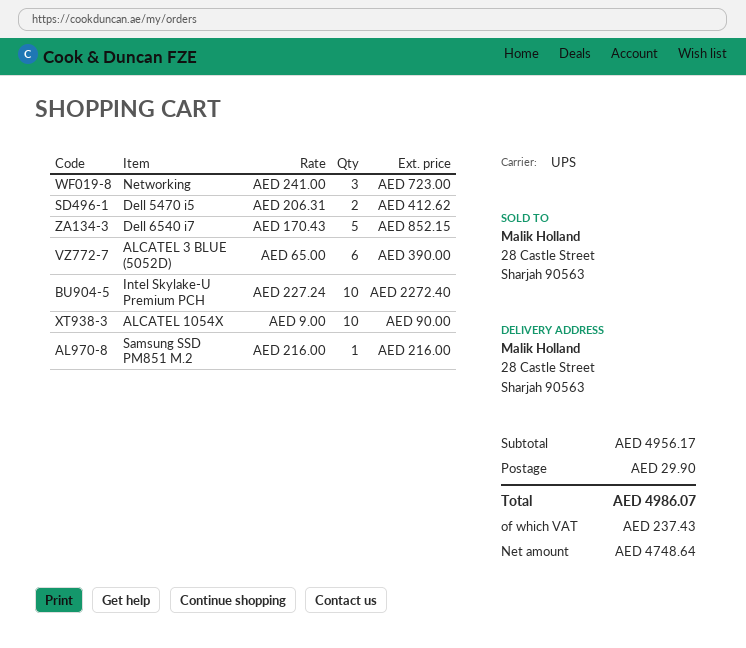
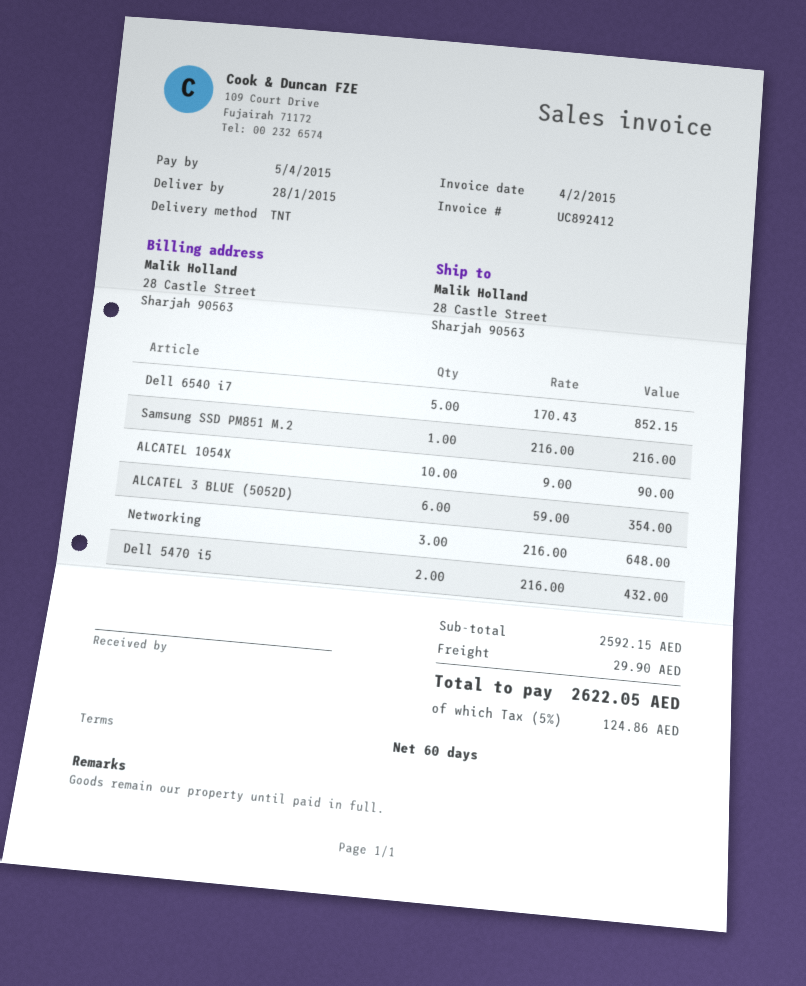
shipping method: UPS -> TNT
Networking: 3 x 241.00 = 723.00 -> 3 x 216.00 = 648.00
Dell 5470 i5: 2 x 206.31 = 412.62 -> 2 x 216.00 = 432.00
ALCATEL 3 BLUE (5052D): 6 x 65.00 = 390.00 -> 6 x 59.00 = 354.00
Intel Skylake-U Premium PCH: 10 x 227.24 = 2272.40 -> none
subtotal: 4956.17 -> 2592.15
tax: 237.43 -> 124.86
total: 4986.07 -> 2622.05

